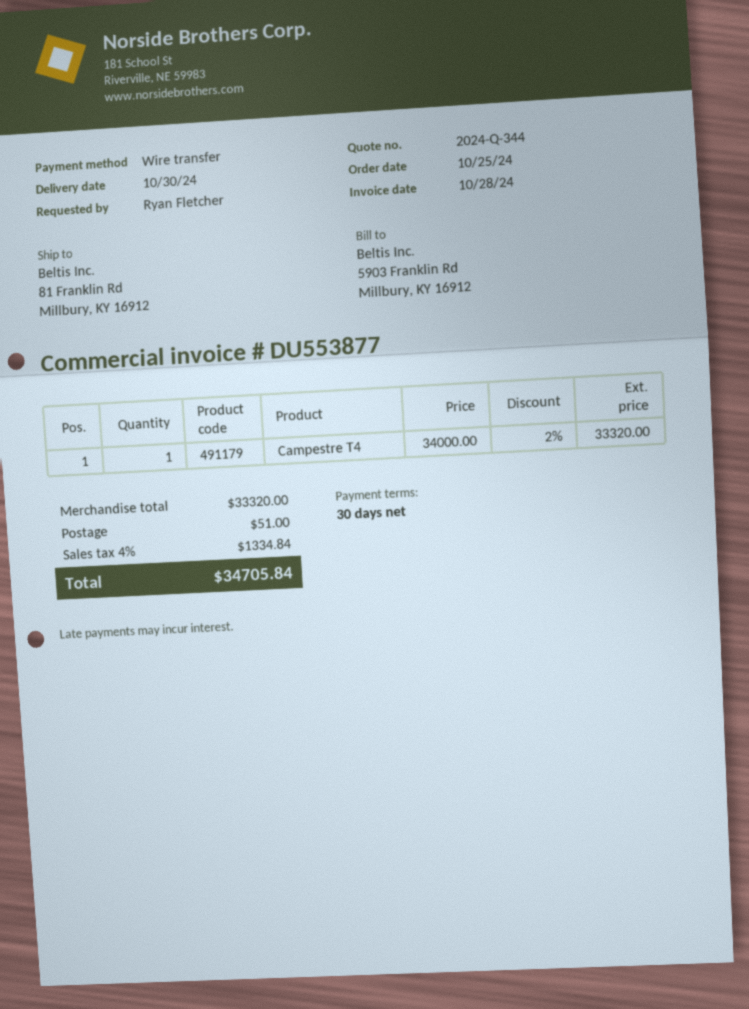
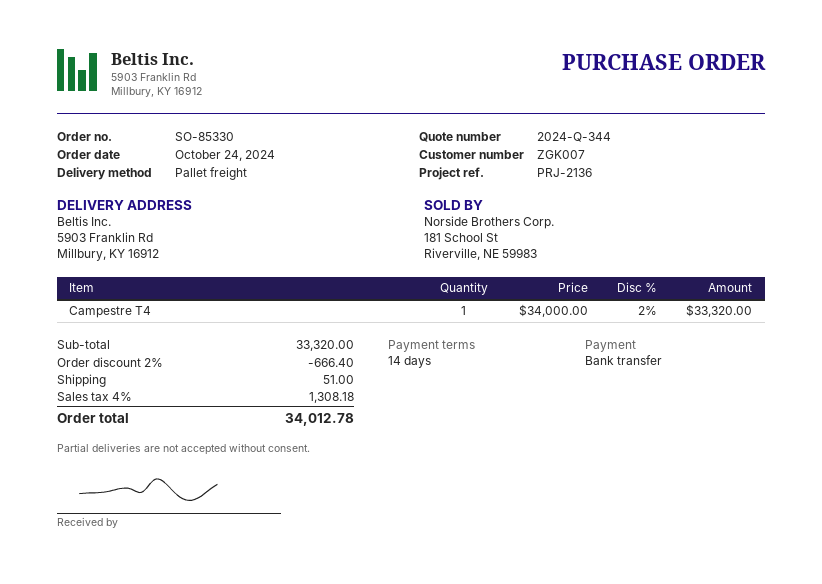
order date: 2024-10-25 -> 2024-10-24
payment terms: 30 days -> 14 days
ship to: 81 Franklin Rd, Millbury, KY 16912 -> 5903 Franklin Rd, Millbury, KY 16912
discount: none -> 2% = 666.40
tax: 4% = 1334.84 -> 4% = 1308.18
total: 34705.84 -> 34012.78

